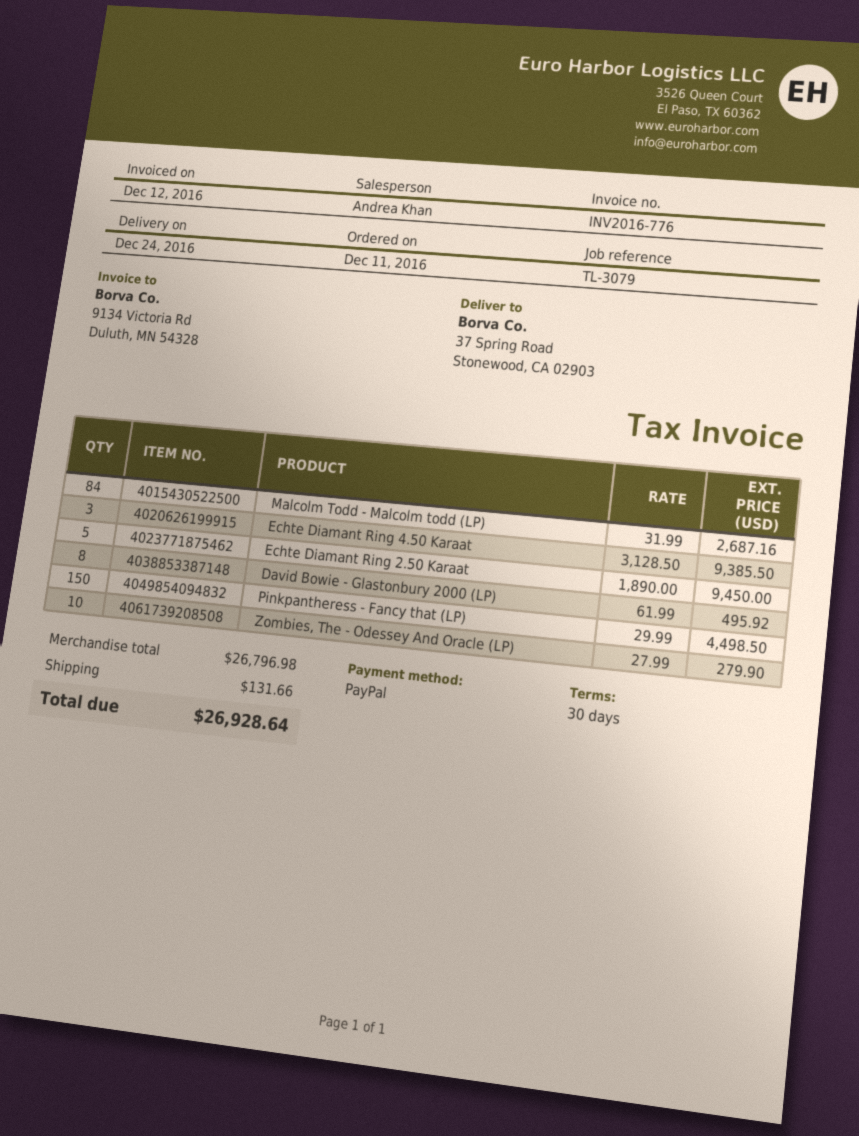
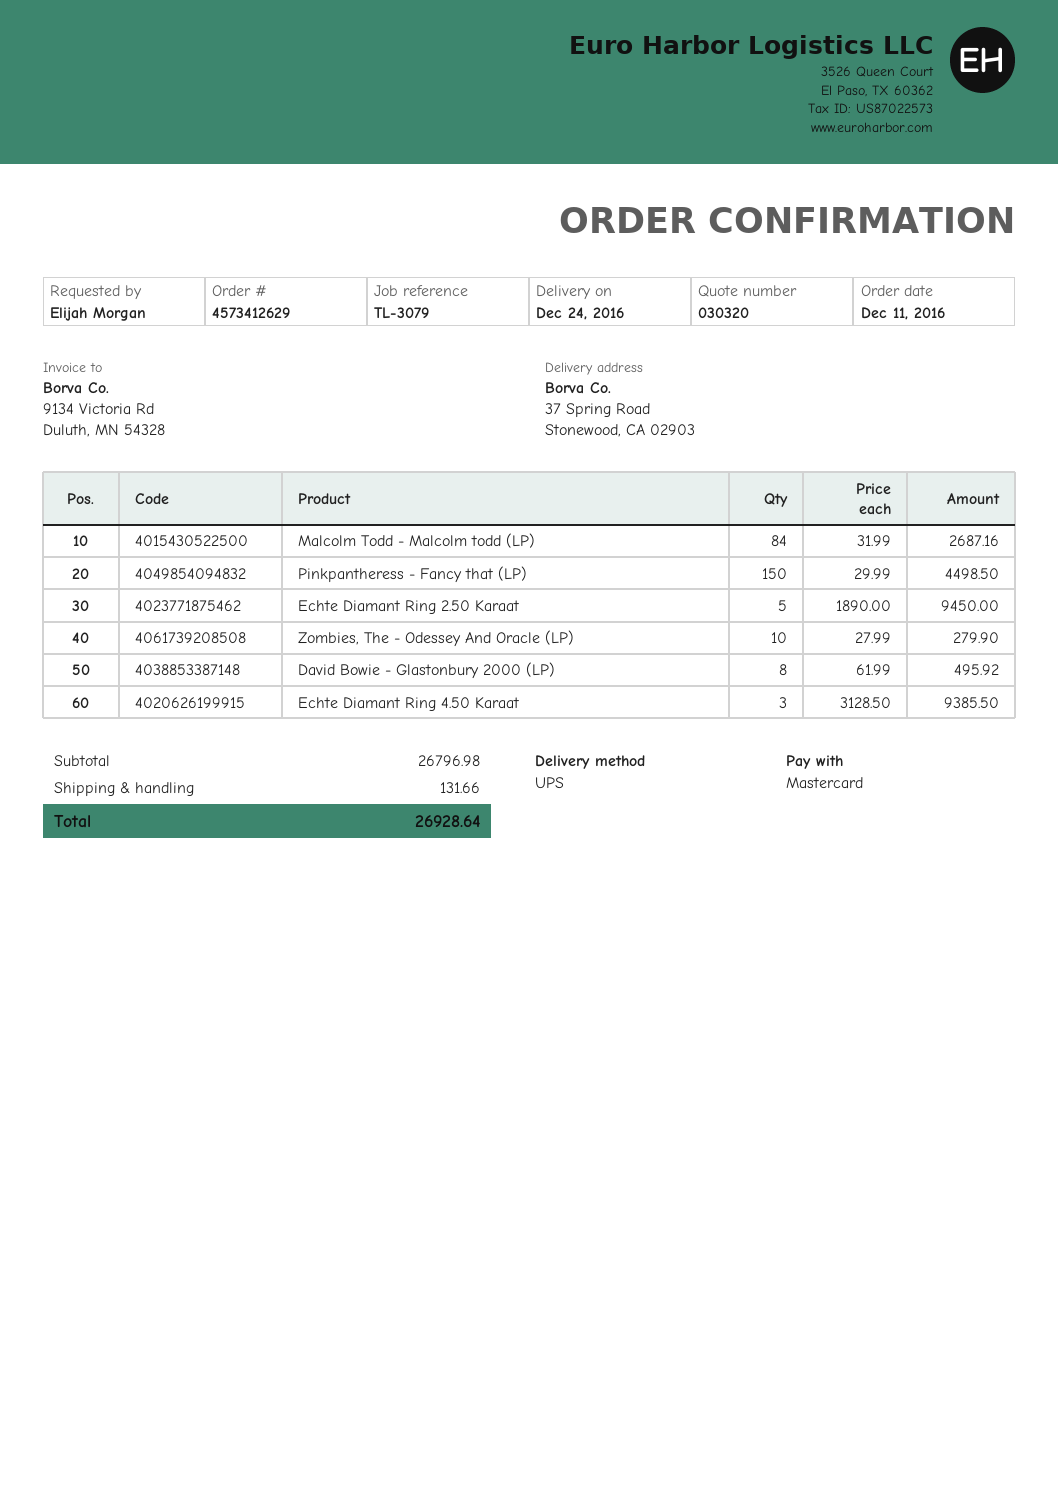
payment method: PayPal -> Mastercard

